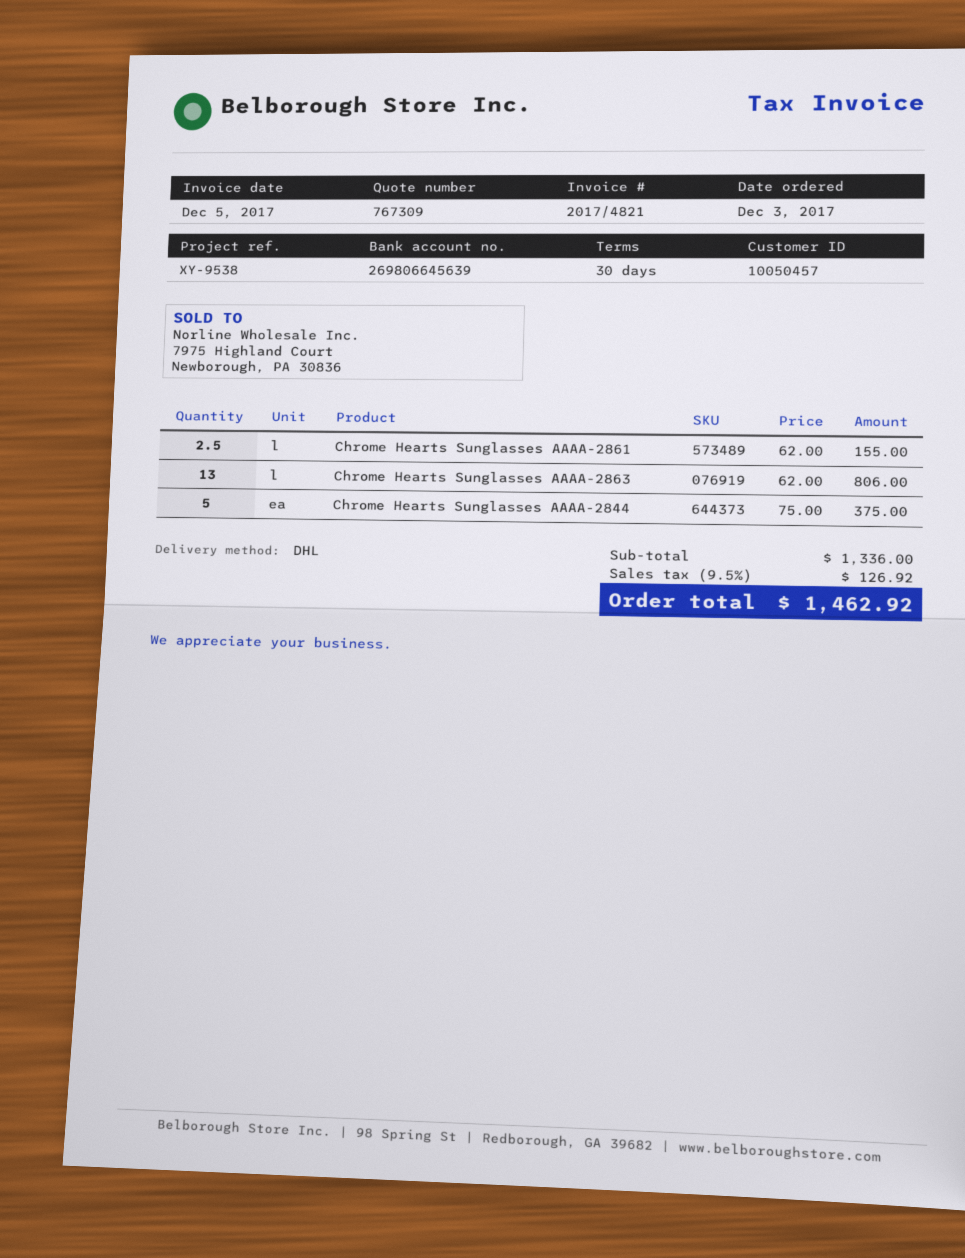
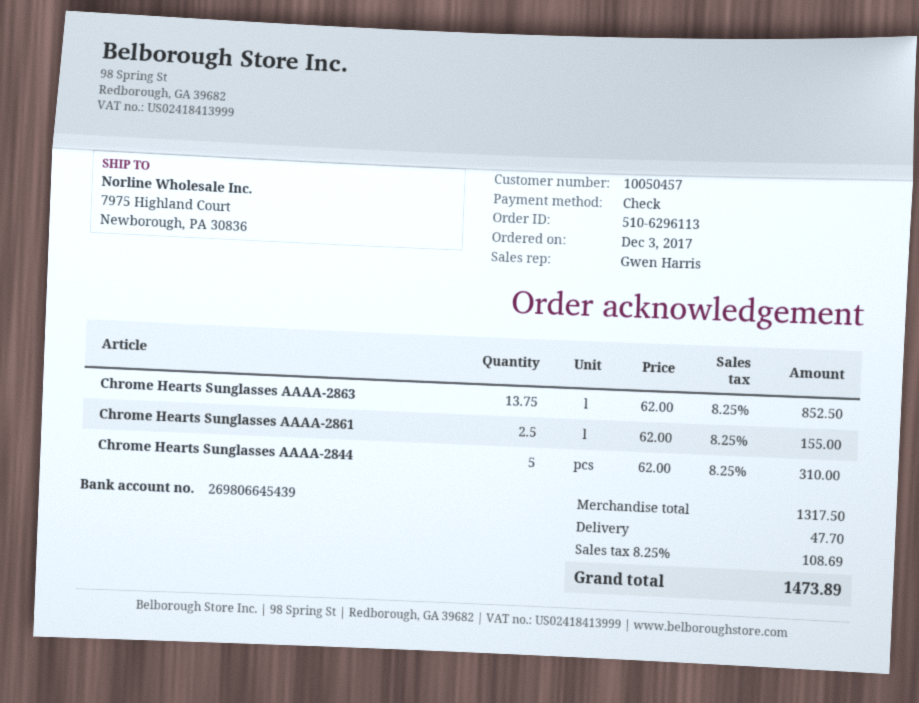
bank account: 269806645639 -> 269806645439
Chrome Hearts Sunglasses AAAA-2863: 13 x 62.00 = 806.00 -> 13.75 x 62.00 = 852.50
Chrome Hearts Sunglasses AAAA-2844: 5 x 75.00 = 375.00 -> 5 x 62.00 = 310.00
subtotal: 1336.00 -> 1317.50
shipping: none -> 47.70
tax: 9.5% = 126.92 -> 8.25% = 108.69
total: 1462.92 -> 1473.89

